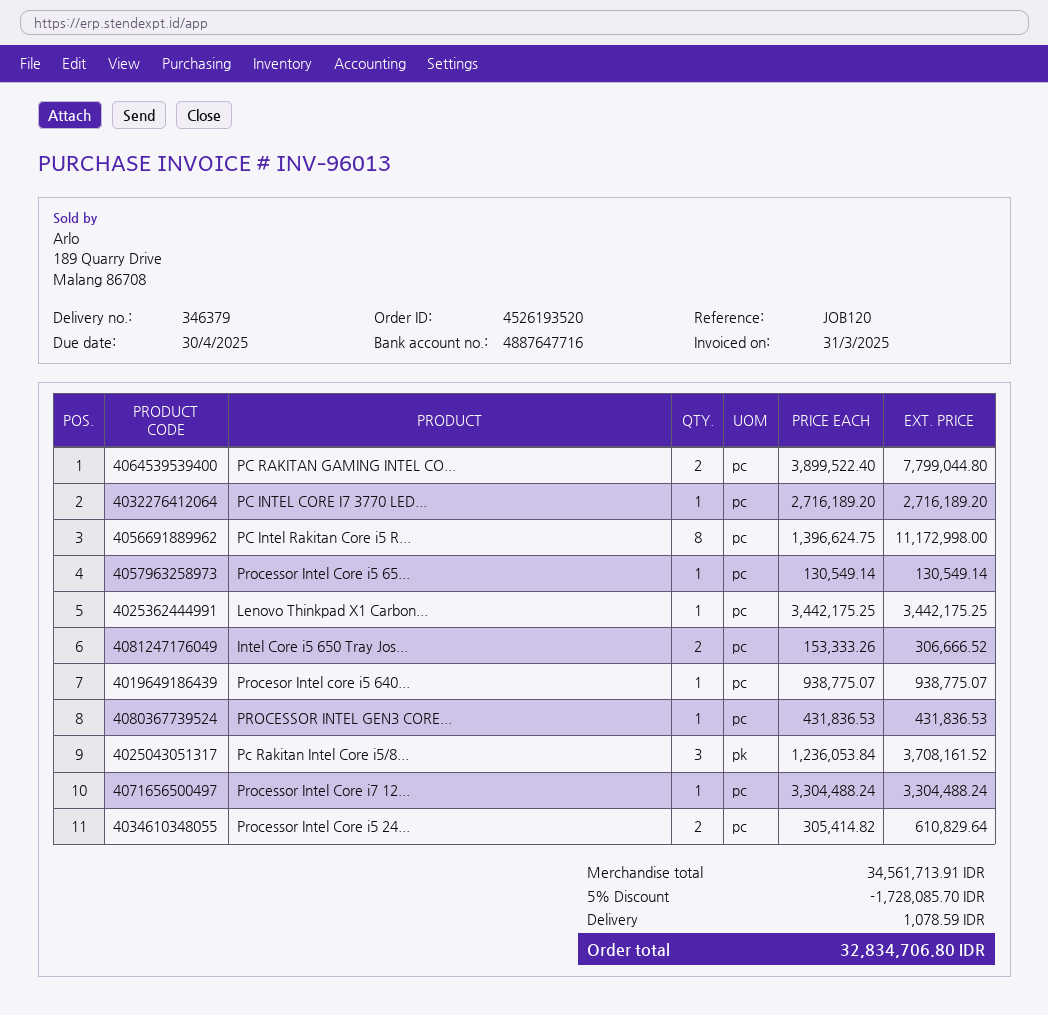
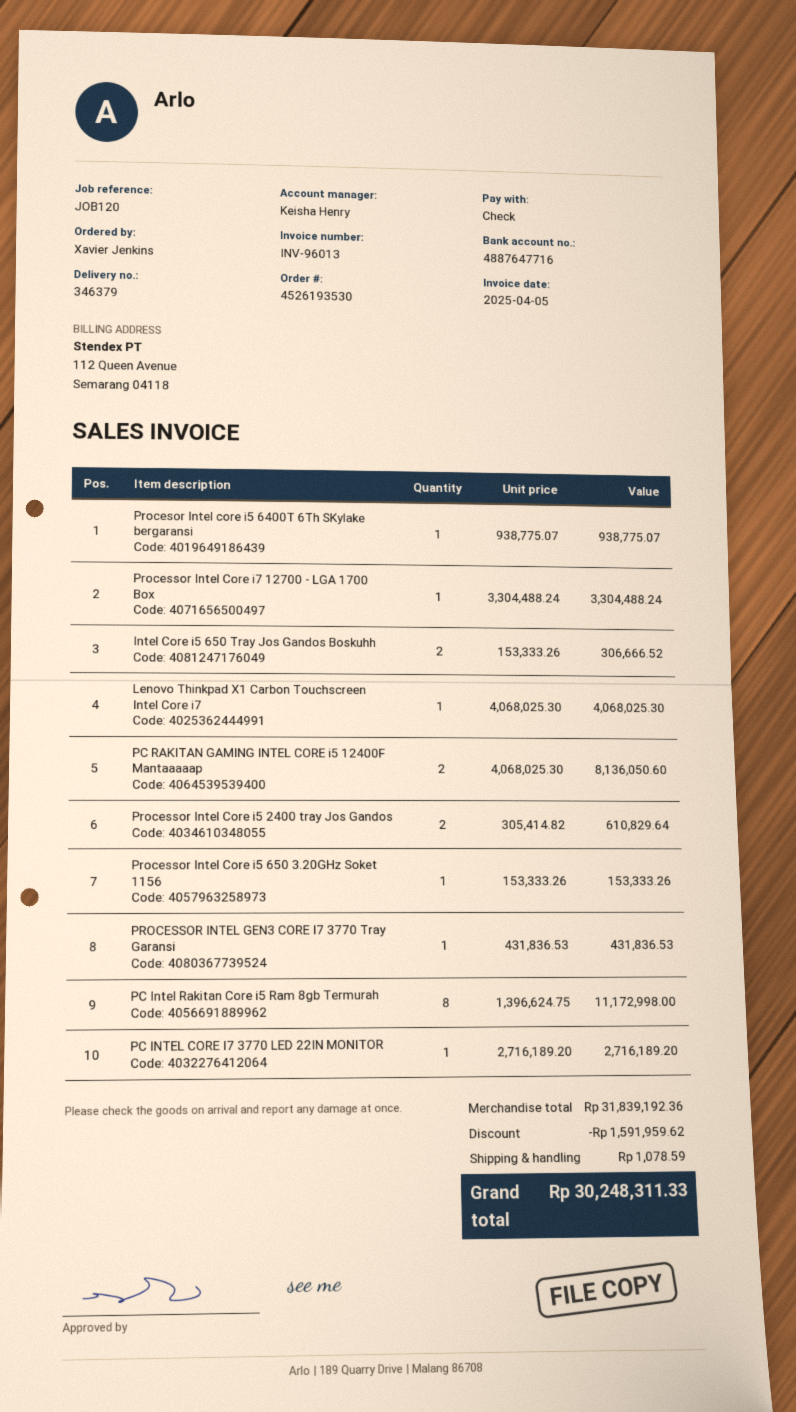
order number: 4526193520 -> 4526193530
invoice date: 2025-03-31 -> 2025-04-05
PC RAKITAN GAMING INTEL CO...: 2 x 3899522.40 = 7799044.80 -> 2 x 4068025.30 = 8136050.60
Processor Intel Core i5 65...: 1 x 130549.14 = 130549.14 -> 1 x 153333.26 = 153333.26
Lenovo Thinkpad X1 Carbon...: 1 x 3442175.25 = 3442175.25 -> 1 x 4068025.30 = 4068025.30
Pc Rakitan Intel Core i5/8...: 3 x 1236053.84 = 3708161.52 -> none
subtotal: 34561713.91 -> 31839192.36
discount: 1728085.70 -> 1591959.62
total: 32834706.80 -> 30248311.33

